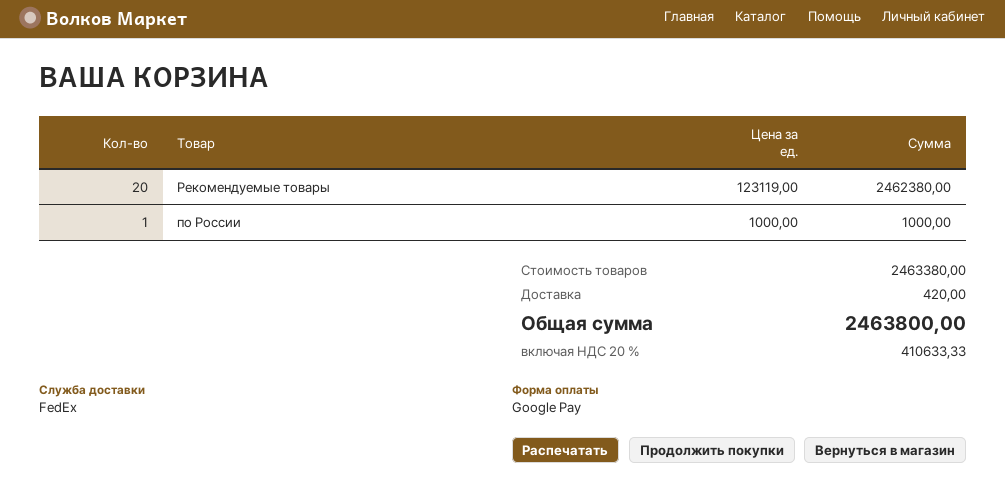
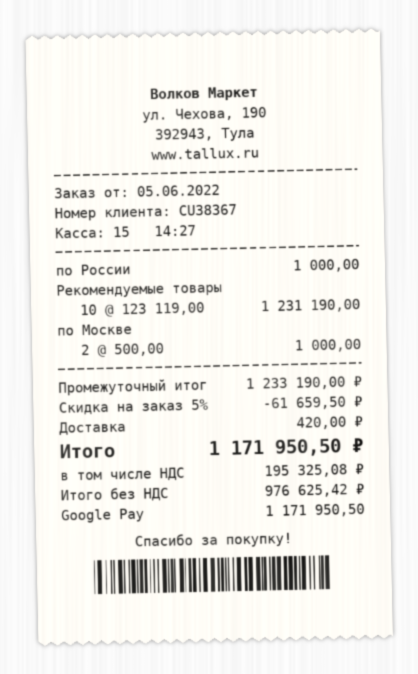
Рекомендуемые товары: 20 x 123119.00 = 2462380.00 -> 10 x 123119.00 = 1231190.00
по Москве: none -> 2 x 500.00 = 1000.00
subtotal: 2463380.00 -> 1233190.00
discount: none -> 5% = 61659.50
tax: 410633.33 -> 195325.08
total: 2463800.00 -> 1171950.50

